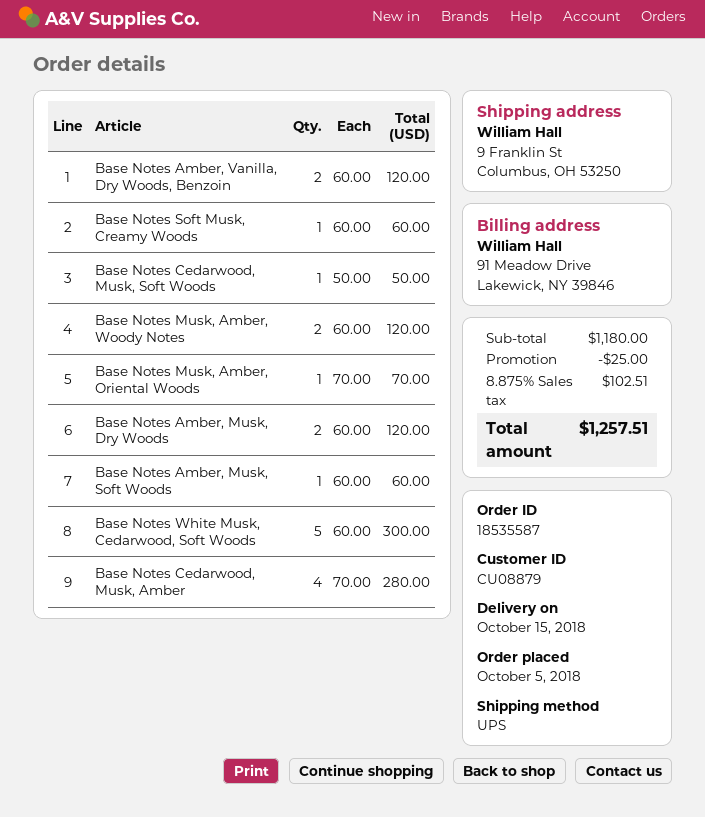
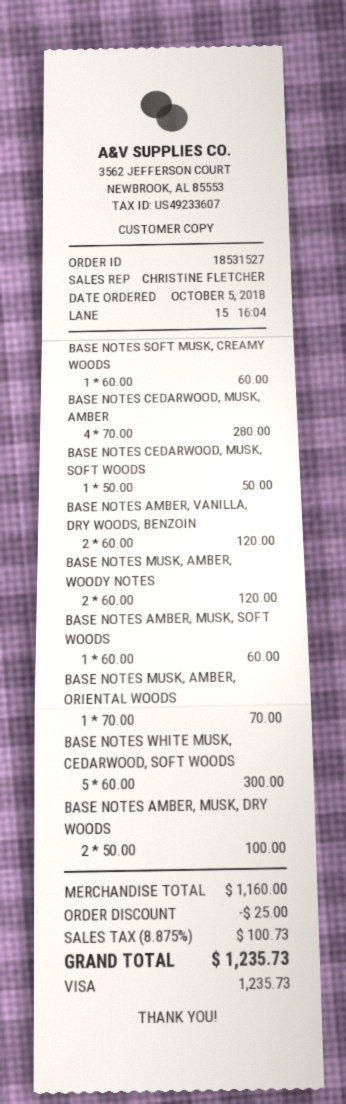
order number: 18535587 -> 18531527
Base Notes Amber, Musk, Dry Woods: 2 x 60.00 = 120.00 -> 2 x 50.00 = 100.00
subtotal: 1180.00 -> 1160.00
tax: 8.875% = 102.51 -> 8.875% = 100.73
total: 1257.51 -> 1235.73

